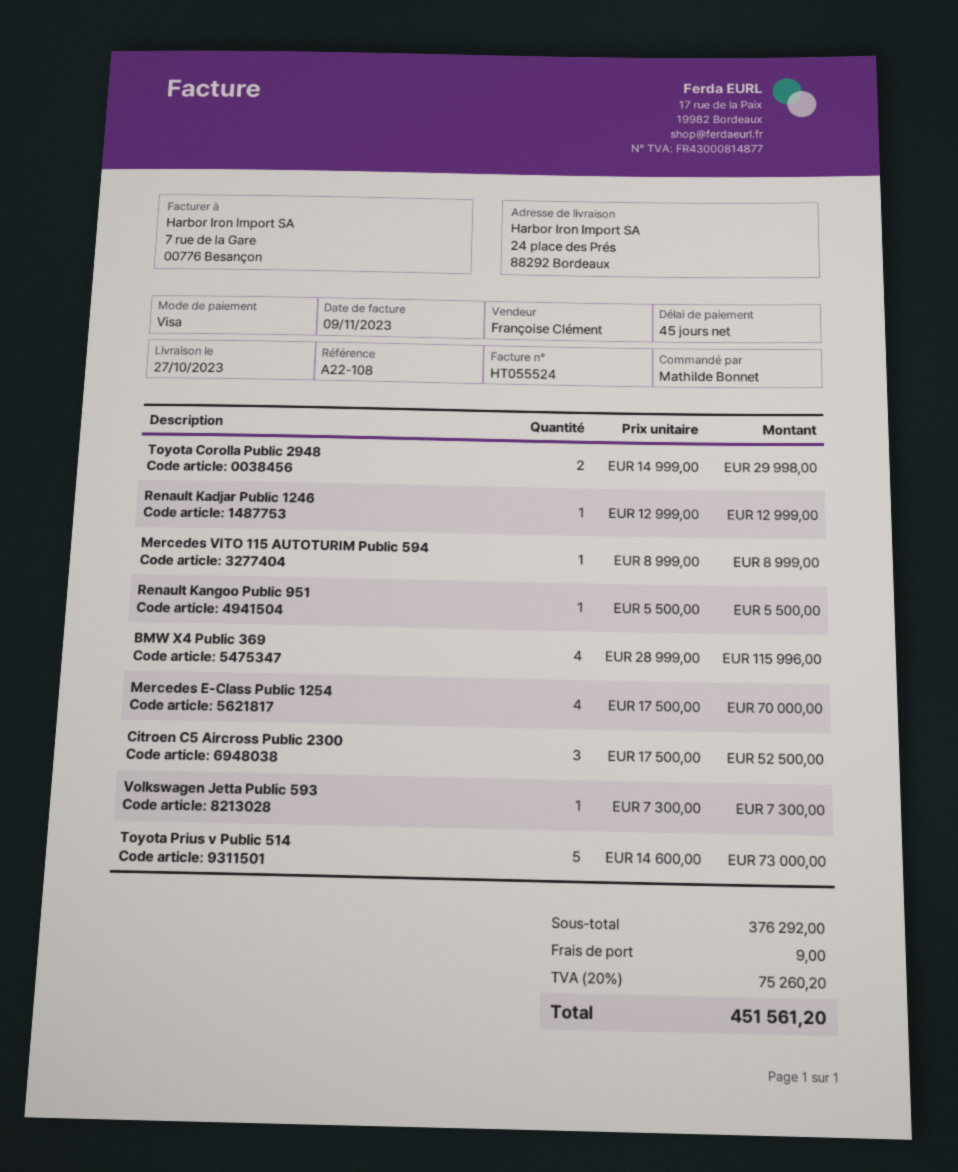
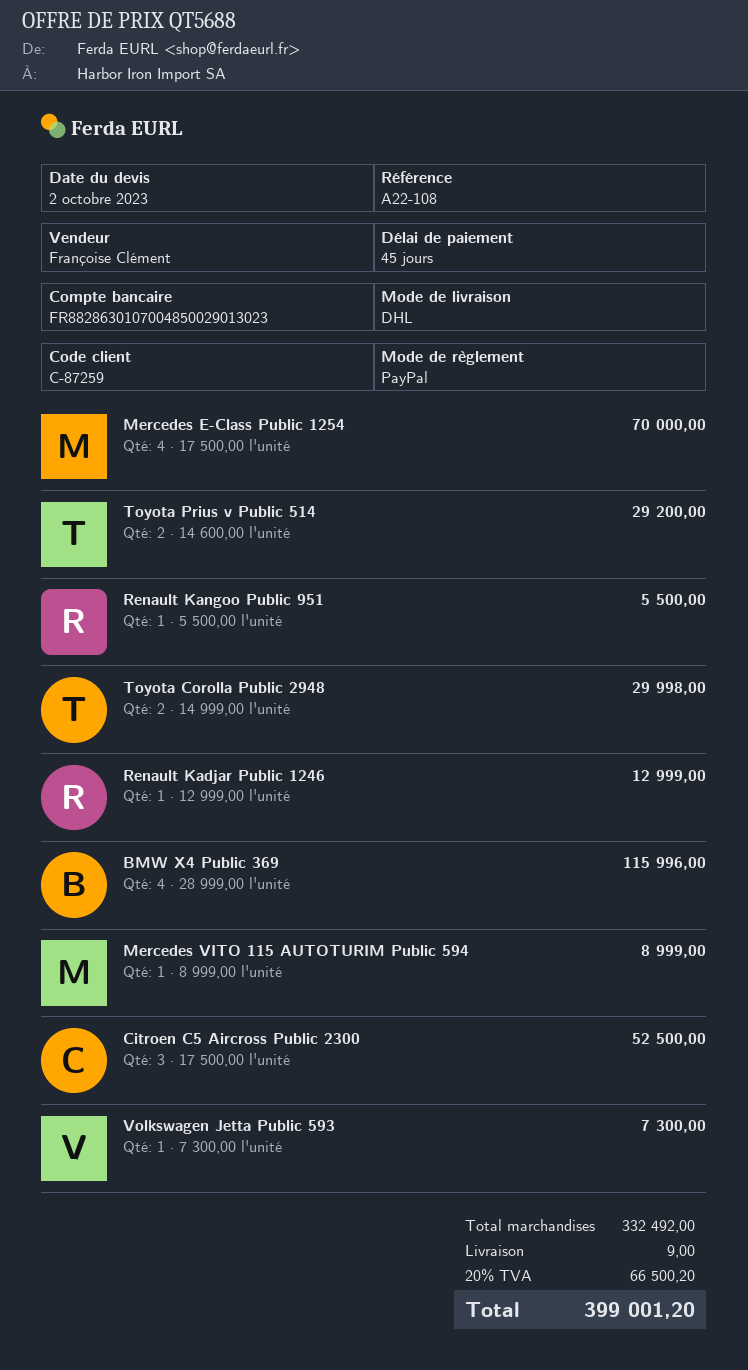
payment method: Visa -> PayPal
Toyota Prius v Public 514: 5 x 14600.00 = 73000.00 -> 2 x 14600.00 = 29200.00
subtotal: 376292.00 -> 332492.00
tax: 20% = 75260.20 -> 20% = 66500.20
total: 451561.20 -> 399001.20

